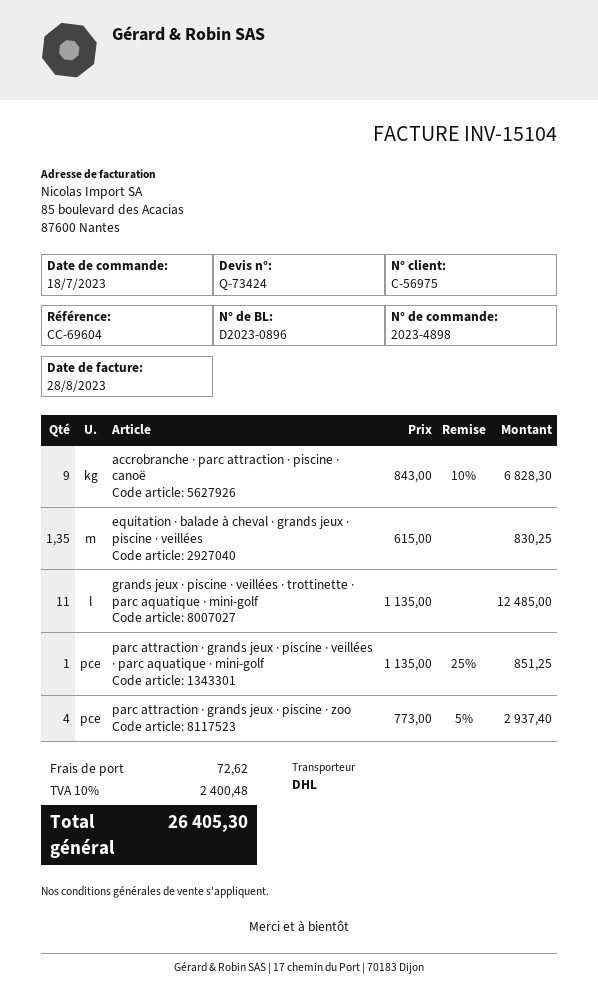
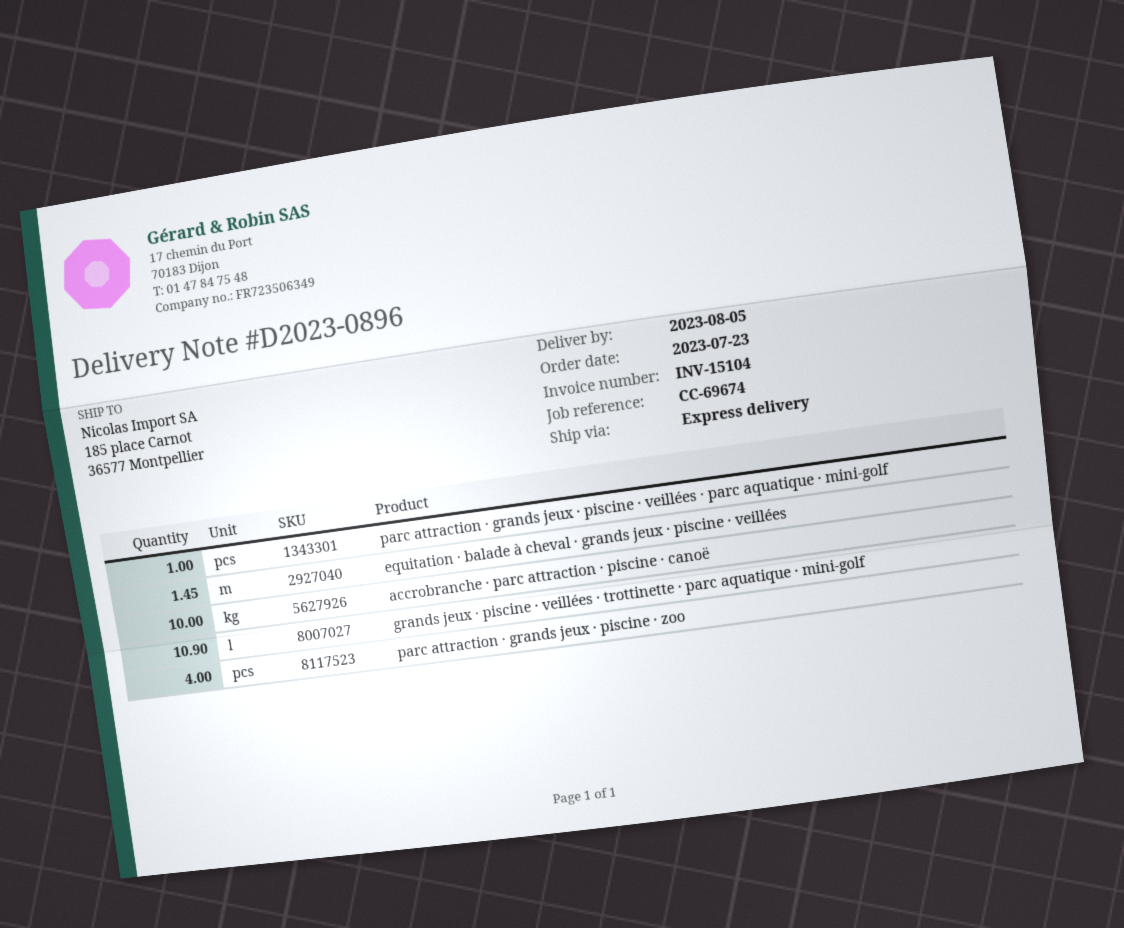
order date: 2023-07-18 -> 2023-07-23
reference: CC-69604 -> CC-69674
shipping method: DHL -> express
accrobranche · parc attraction · piscine · canoë: 9 -> 10
equitation · balade à cheval · grands jeux · piscine · veillées: 1.35 -> 1.45
grands jeux · piscine · veillées · trottinette · parc aquatique · mini-golf: 11 -> 10.9

